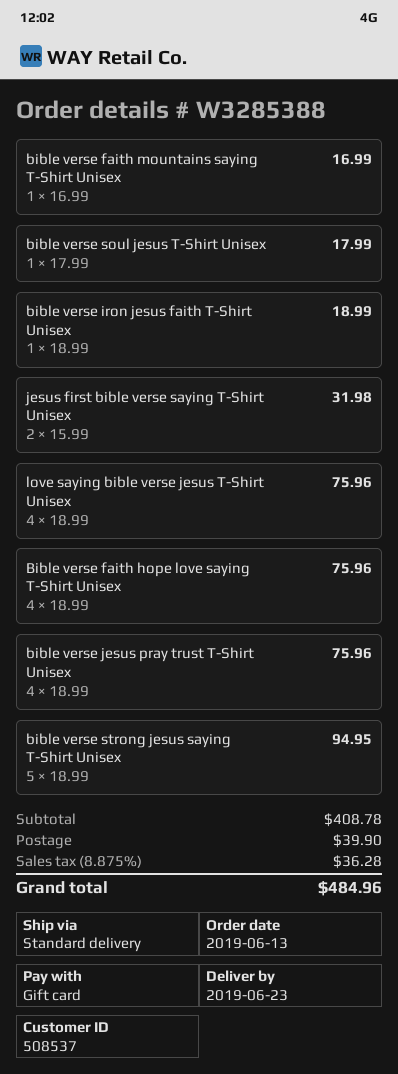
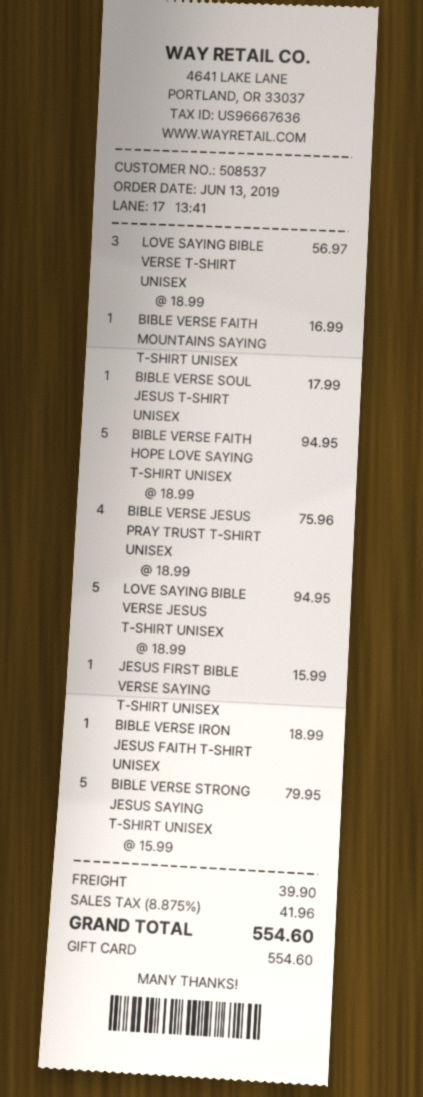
jesus first bible verse saying T-Shirt Unisex: 2 x 15.99 = 31.98 -> 1 x 15.99 = 15.99
love saying bible verse jesus T-Shirt Unisex: 4 x 18.99 = 75.96 -> 5 x 18.99 = 94.95
Bible verse faith hope love saying T-Shirt Unisex: 4 x 18.99 = 75.96 -> 5 x 18.99 = 94.95
bible verse strong jesus saying T-Shirt Unisex: 5 x 18.99 = 94.95 -> 5 x 15.99 = 79.95
LOVE SAYING BIBLE VERSE T-SHIRT UNISEX: none -> 3 x 18.99 = 56.97
tax: 8.875% = 36.28 -> 8.875% = 41.96
total: 484.96 -> 554.60

